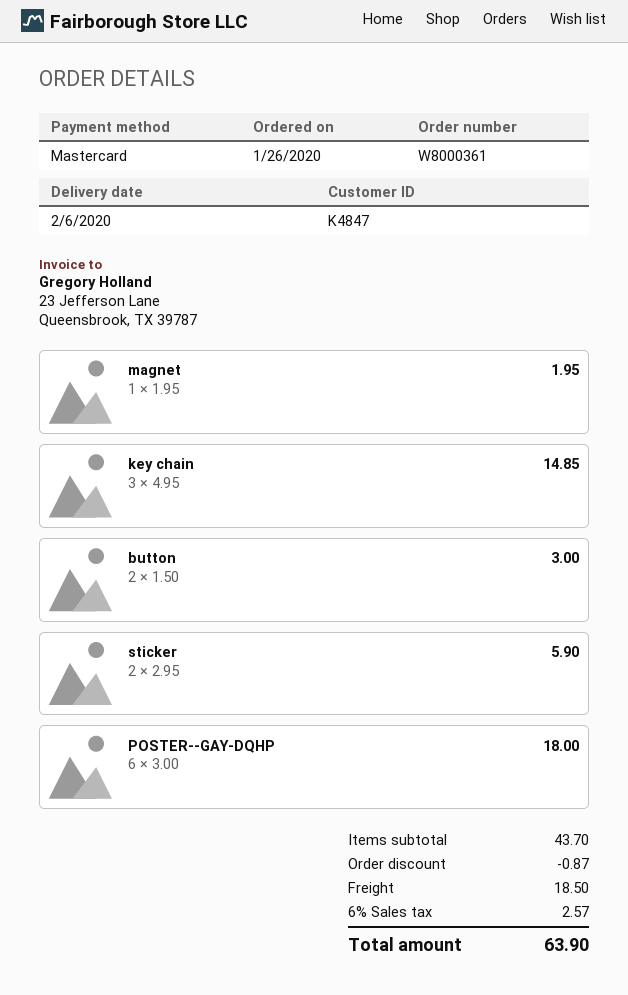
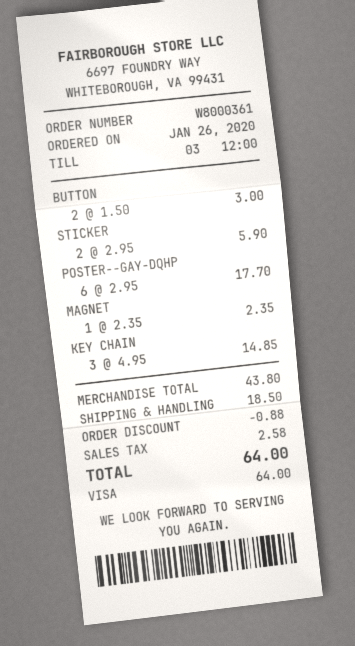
payment method: Mastercard -> Visa
magnet: 1 x 1.95 = 1.95 -> 1 x 2.35 = 2.35
POSTER--GAY-DQHP: 6 x 3.00 = 18.00 -> 6 x 2.95 = 17.70
subtotal: 43.70 -> 43.80
discount: 0.87 -> 0.88
tax: 2.57 -> 2.58
total: 63.90 -> 64.00

